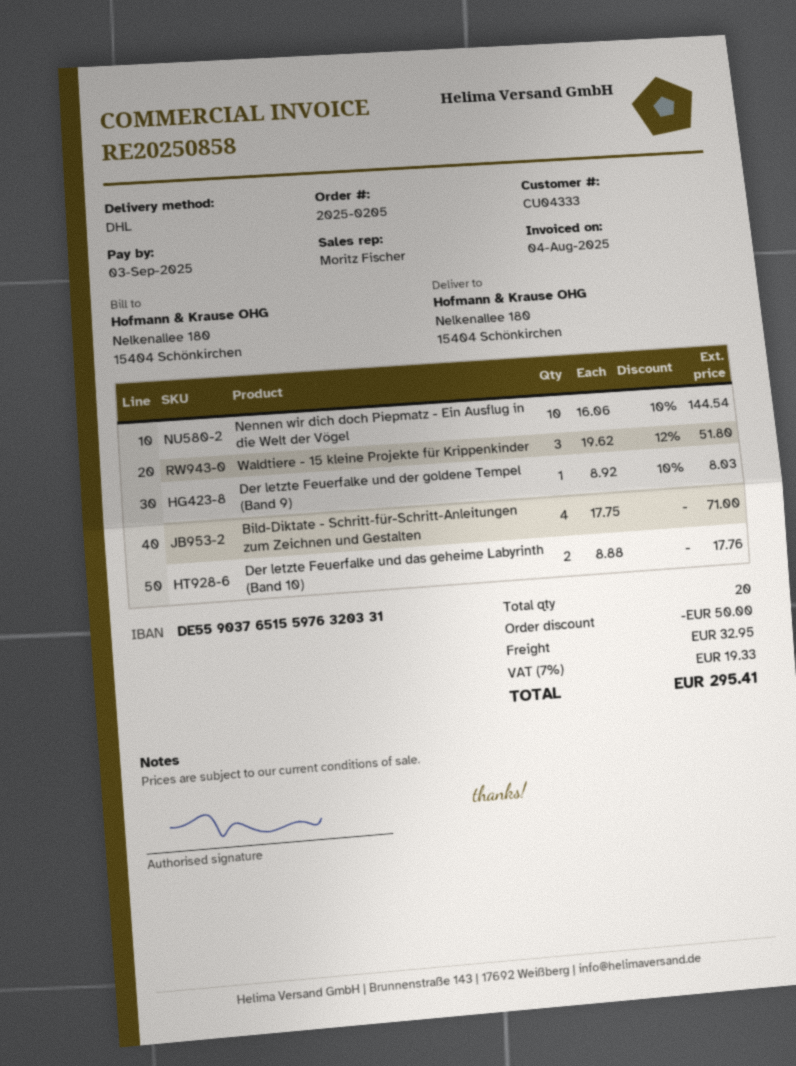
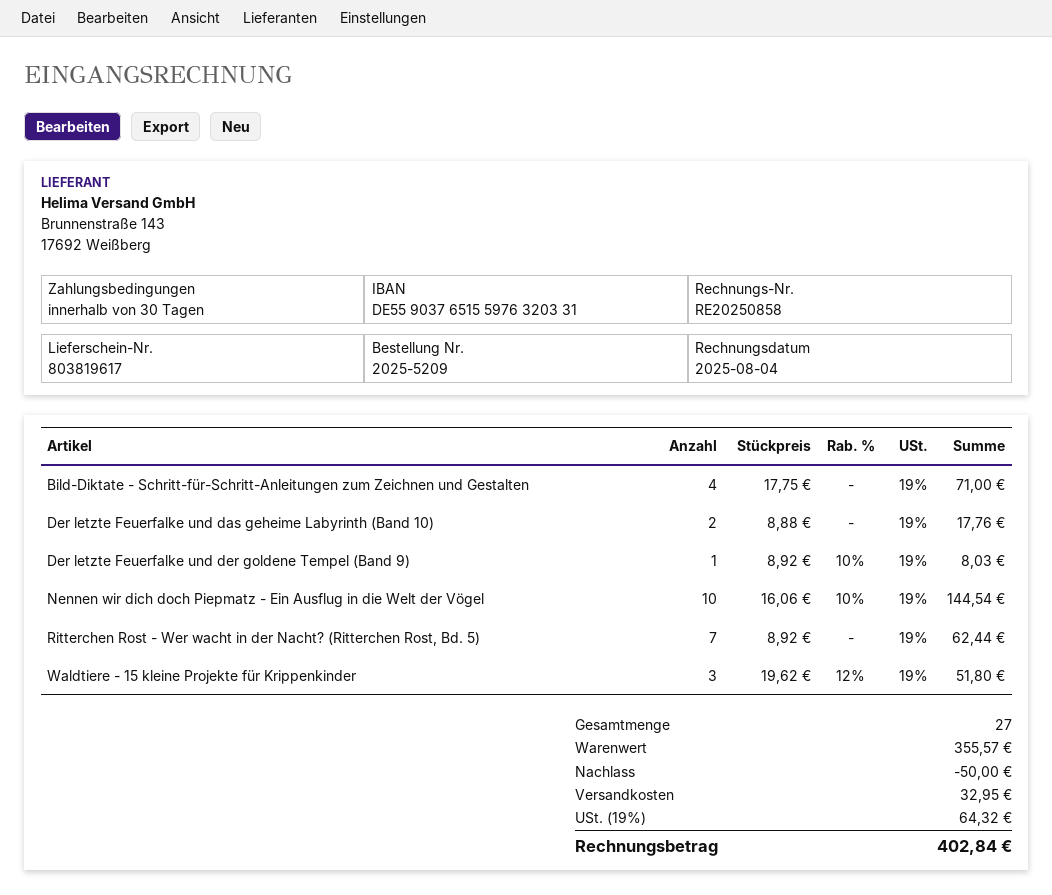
order number: 2025-0205 -> 2025-5209
Ritterchen Rost - Wer wacht in der Nacht? (Ritterchen Rost, Bd. 5): none -> 7 x 8.92 = 62.44
total quantity: 20 -> 27
tax: 7% = 19.33 -> 19% = 64.32
total: 295.41 -> 402.84

